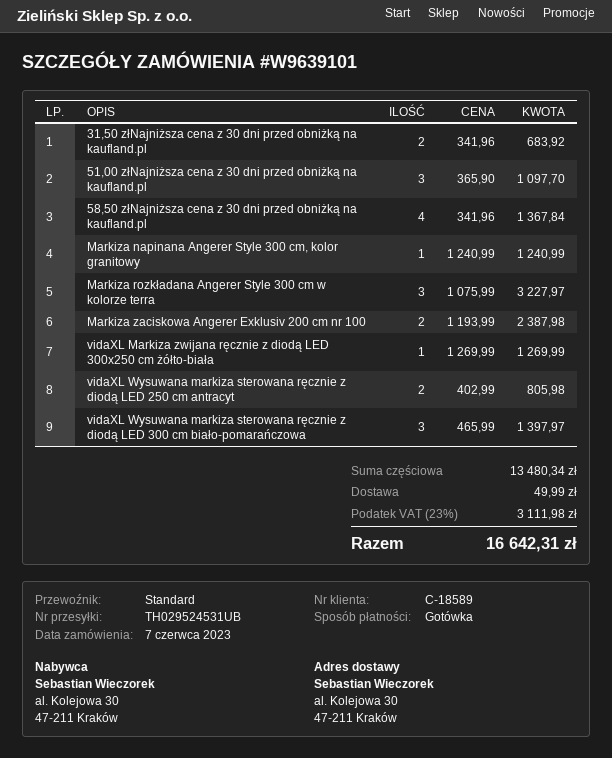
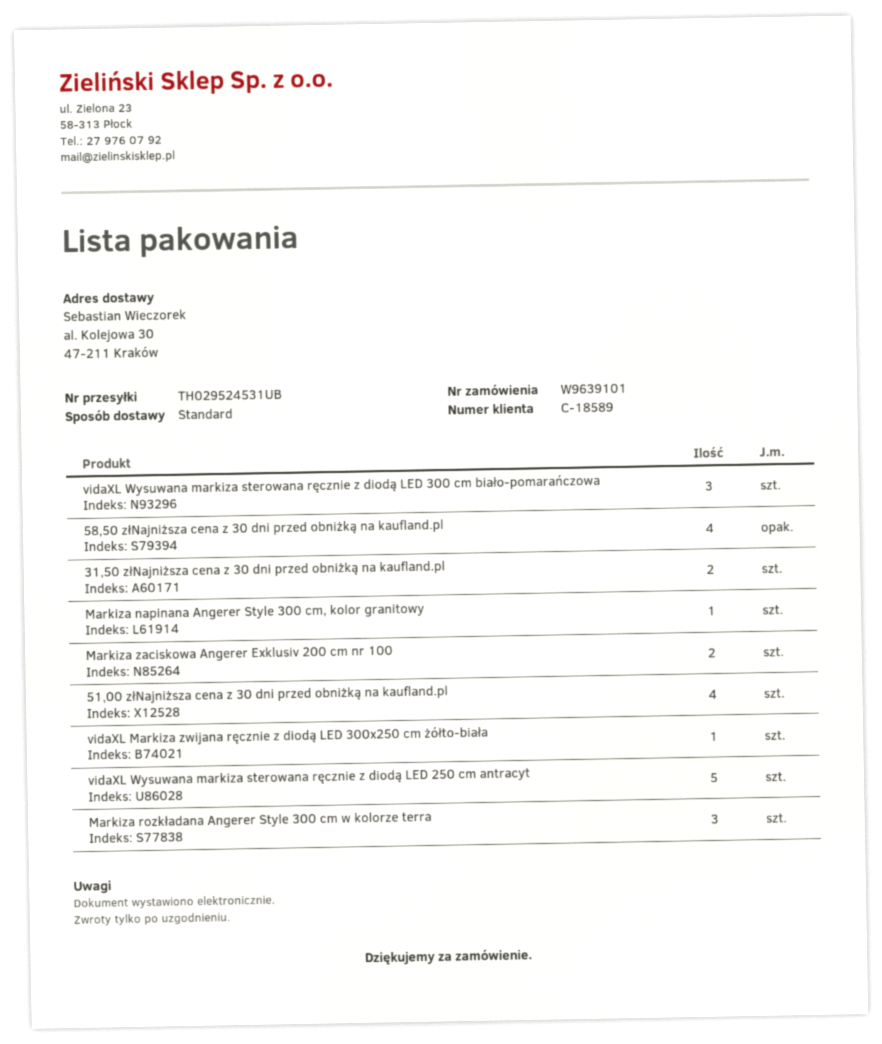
51,00 złNajniższa cena z 30 dni przed obniżką na kaufland.pl: 3 -> 4
vidaXL Wysuwana markiza sterowana ręcznie z diodą LED 250 cm antracyt: 2 -> 5

